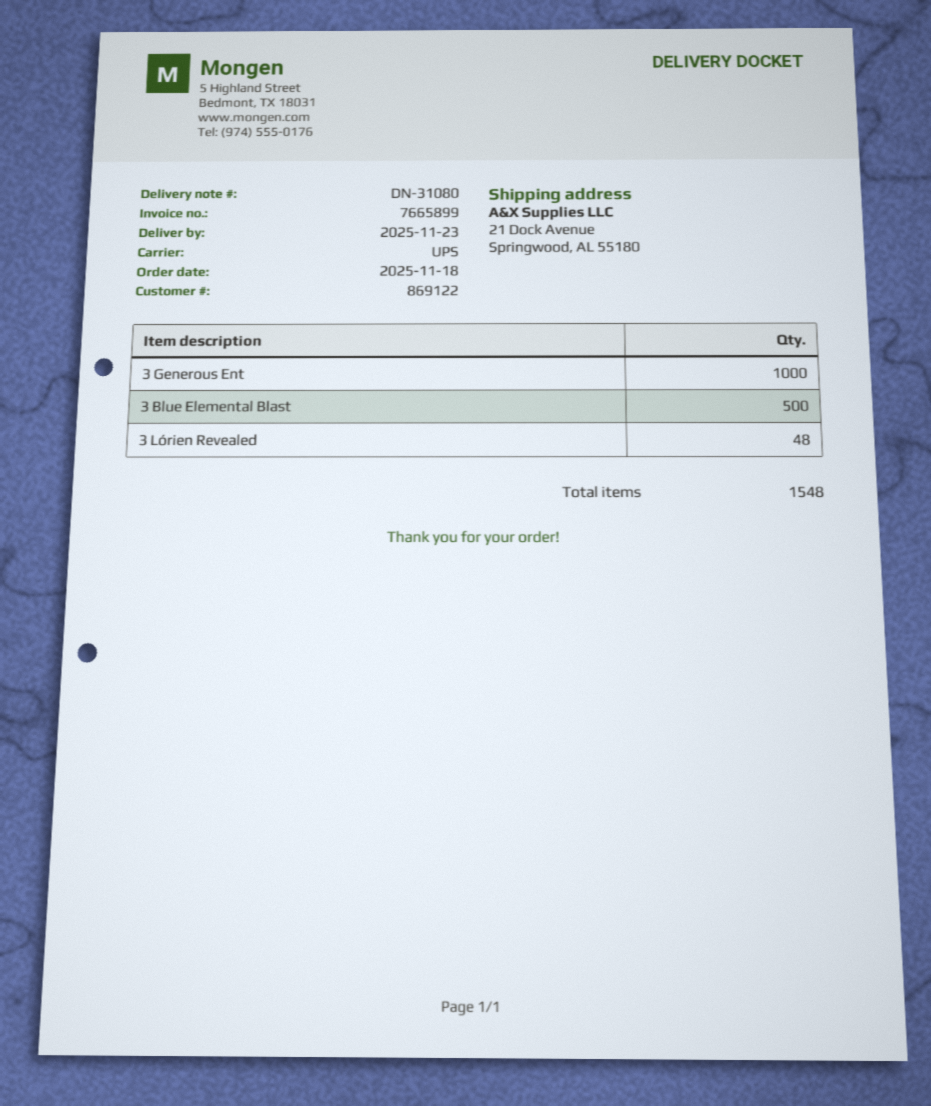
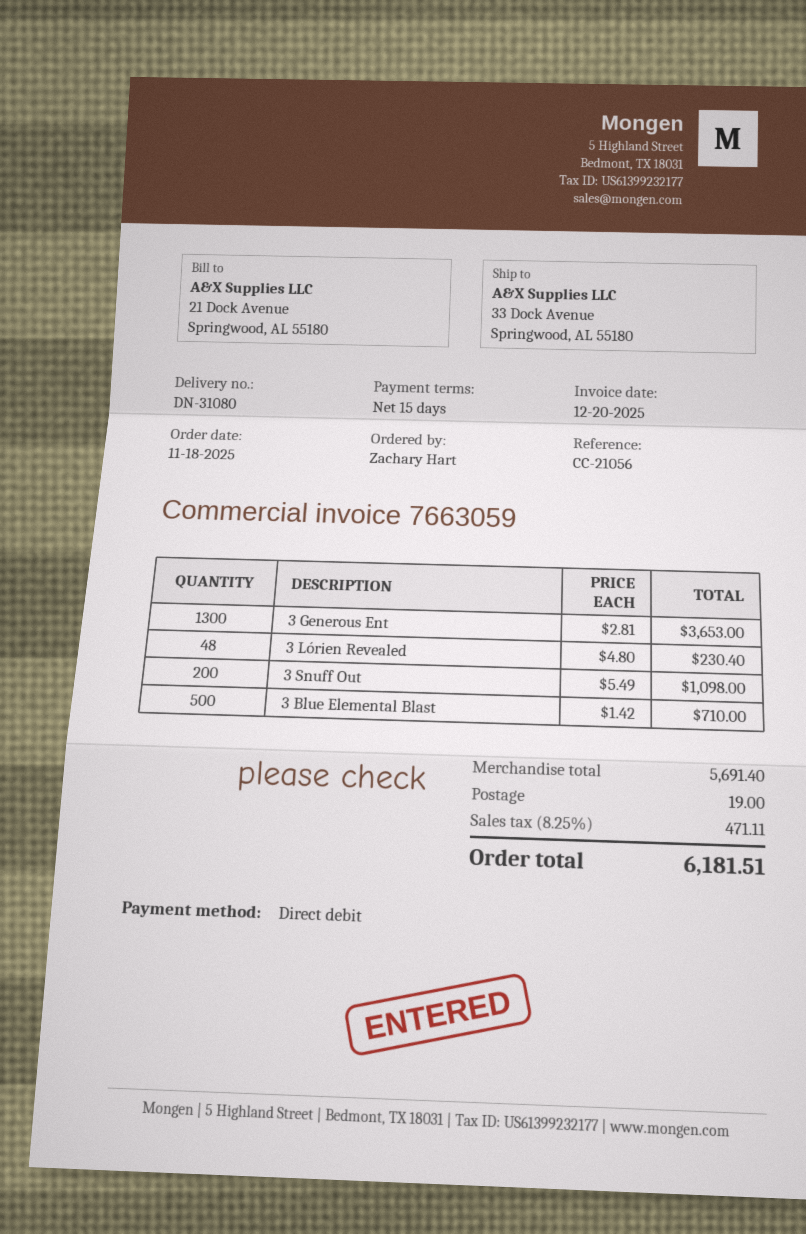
invoice number: 7665899 -> 7663059
ship to: 21 Dock Avenue, Springwood, AL 55180 -> 33 Dock Avenue, Springwood, AL 55180
3 Generous Ent: 1000 -> 1300
3 Snuff Out: none -> 200

